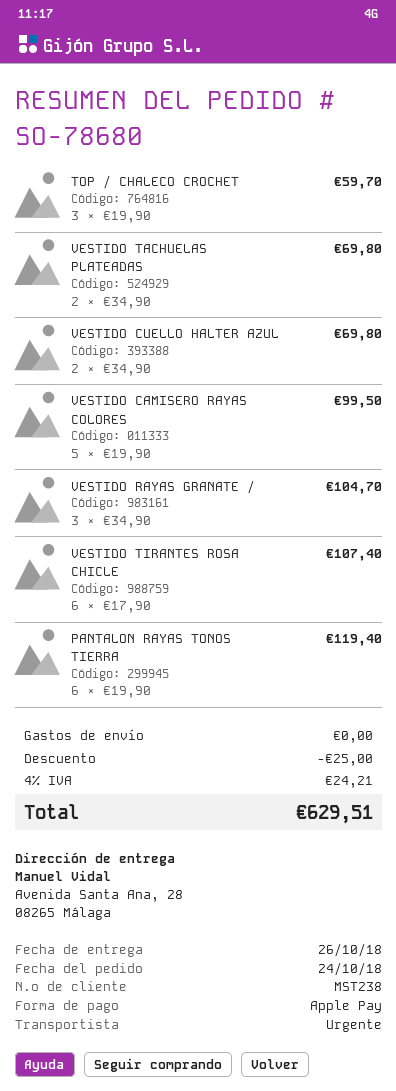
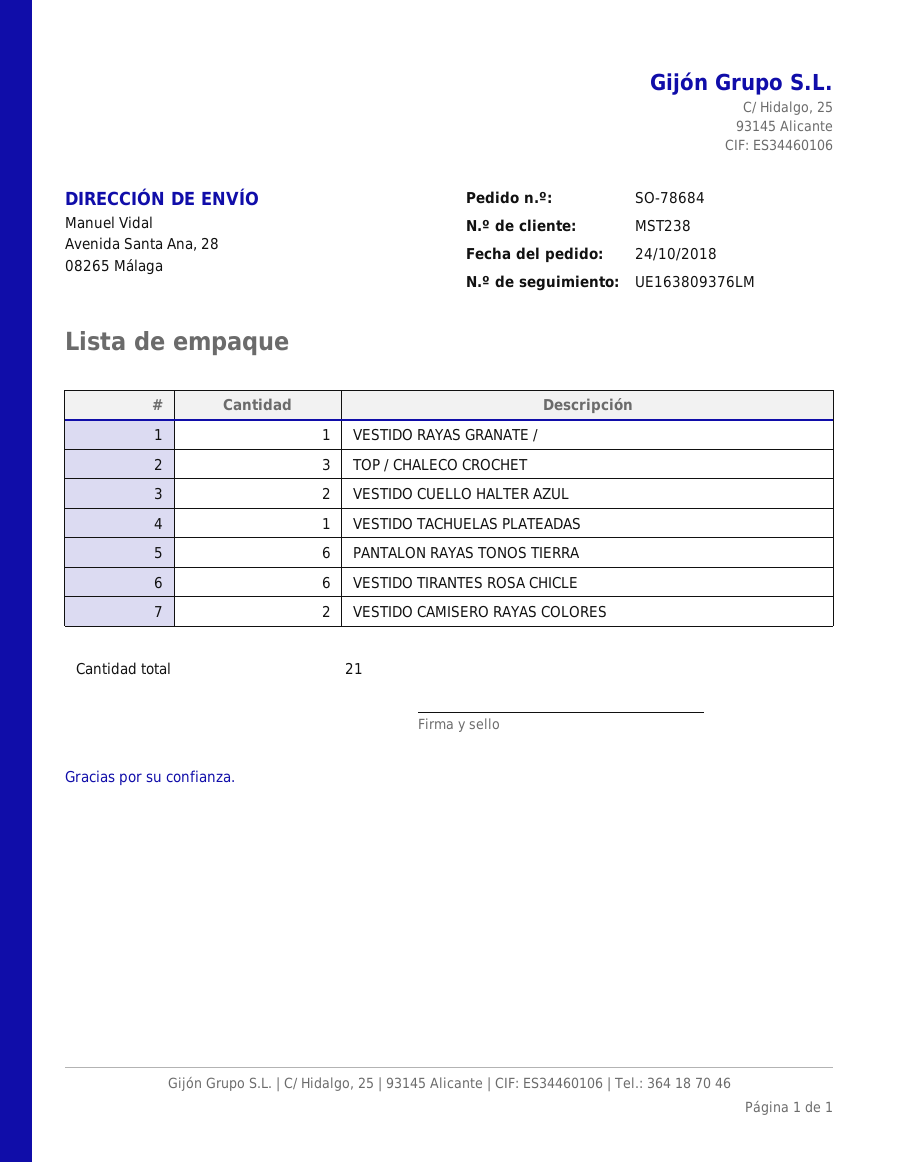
order number: SO-78680 -> SO-78684
VESTIDO TACHUELAS PLATEADAS: 2 -> 1
VESTIDO CAMISERO RAYAS COLORES: 5 -> 2
VESTIDO RAYAS GRANATE /: 3 -> 1

